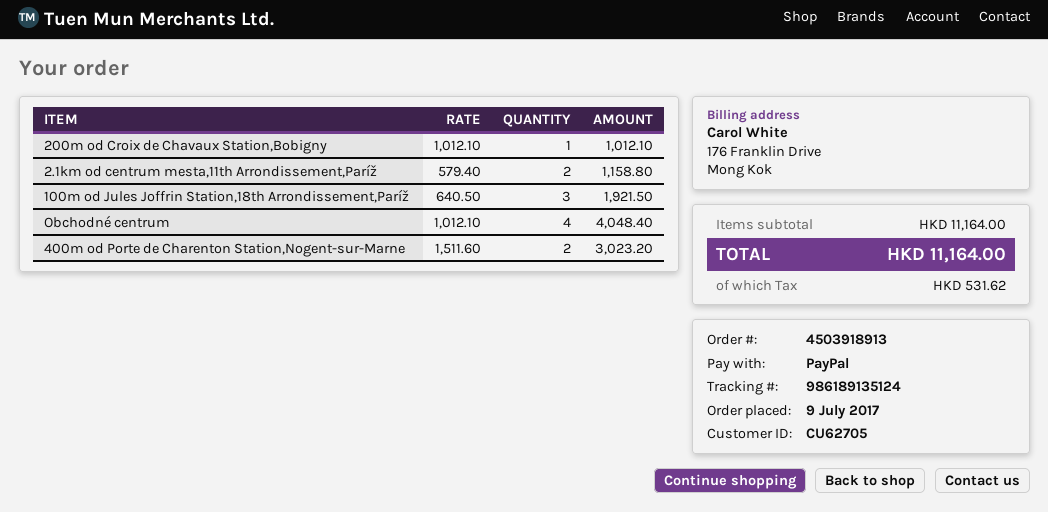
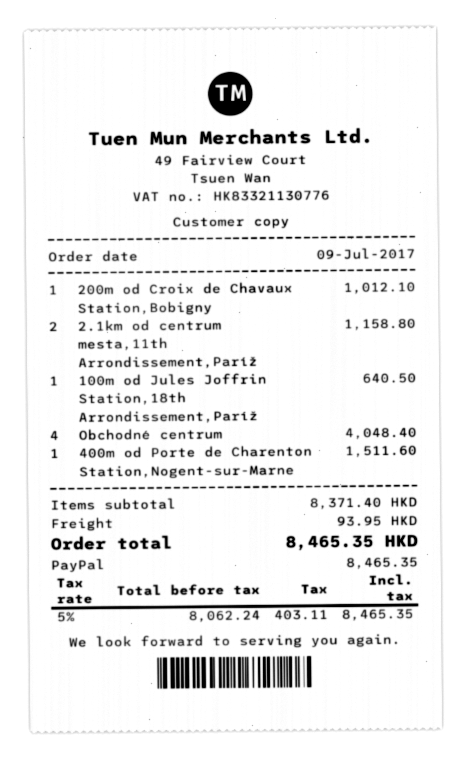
100m od Jules Joffrin Station,18th Arrondissement,Paríž: 3 for 1921.50 -> 1 for 640.50
400m od Porte de Charenton Station,Nogent-sur-Marne: 2 for 3023.20 -> 1 for 1511.60
subtotal: 11164.00 -> 8371.40
shipping: none -> 93.95
tax: 531.62 -> 403.11
total: 11164.00 -> 8465.35

